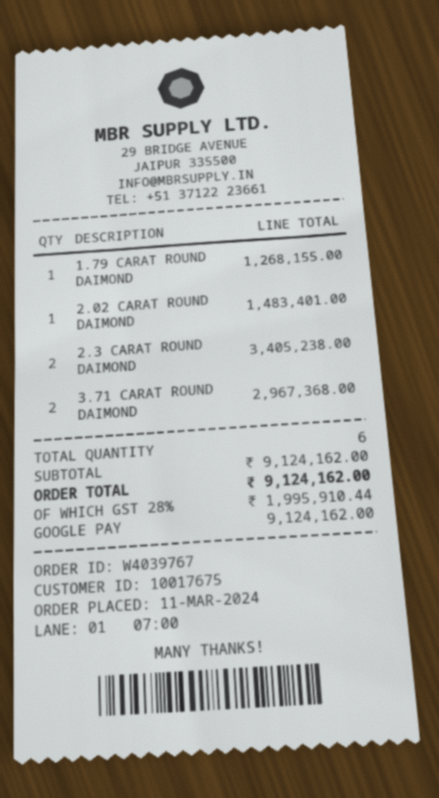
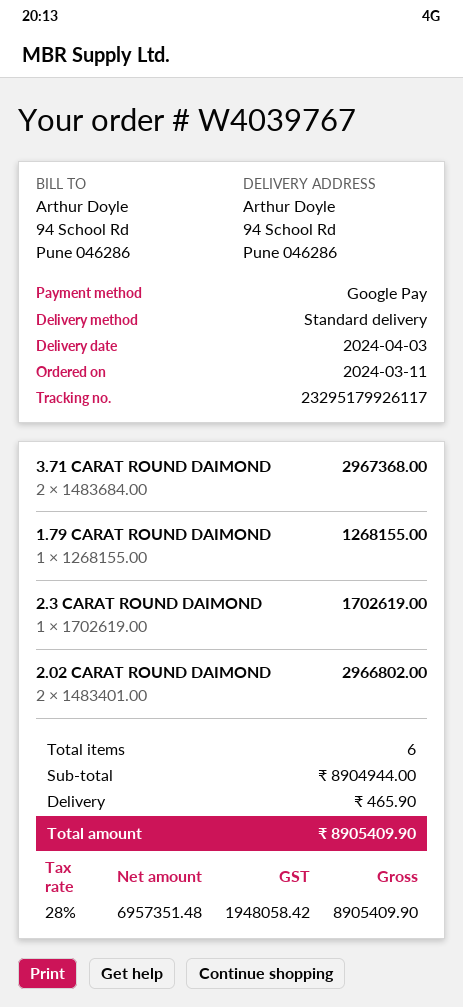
2.02 CARAT ROUND DAIMOND: 1 for 1483401.00 -> 2 for 2966802.00
2.3 CARAT ROUND DAIMOND: 2 for 3405238.00 -> 1 for 1702619.00
subtotal: 9124162.00 -> 8904944.00
shipping: none -> 465.90
tax: 28% = 1995910.44 -> 28% = 1948058.42
total: 9124162.00 -> 8905409.90

